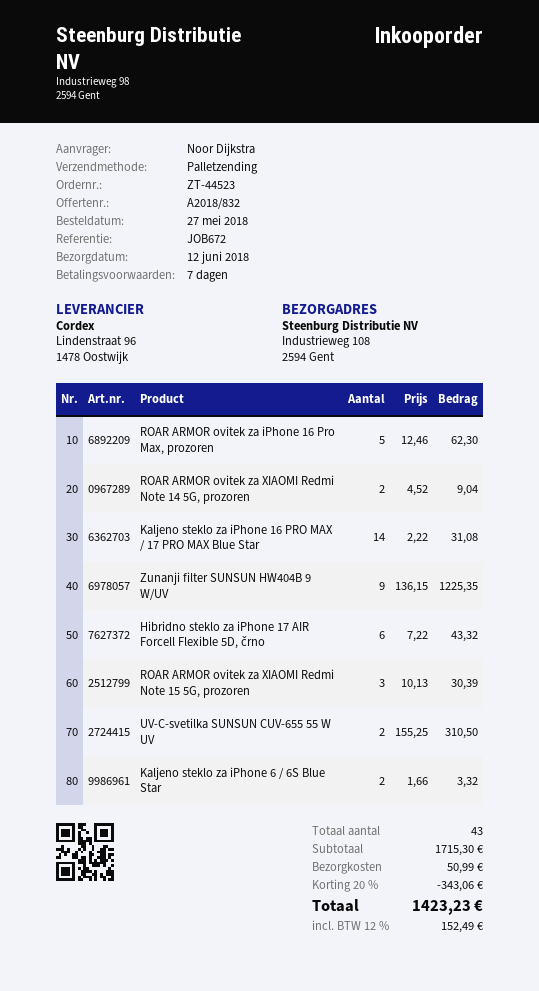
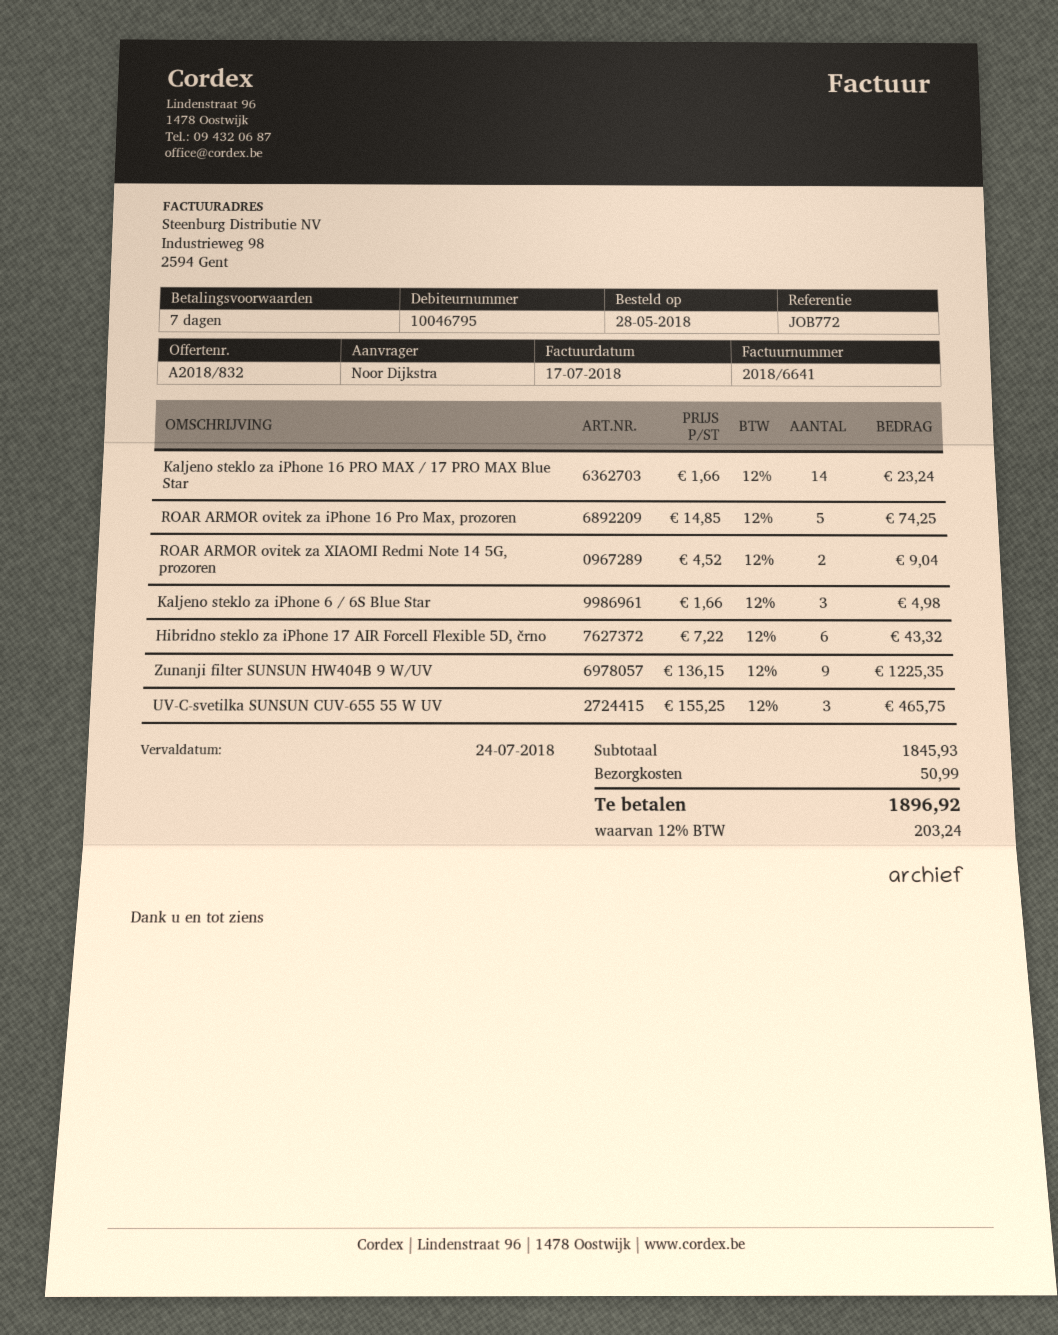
order date: 2018-05-27 -> 2018-05-28
reference: JOB672 -> JOB772
ROAR ARMOR ovitek za iPhone 16 Pro Max, prozoren: 5 x 12.46 = 62.30 -> 5 x 14.85 = 74.25
Kaljeno steklo za iPhone 16 PRO MAX / 17 PRO MAX Blue Star: 14 x 2.22 = 31.08 -> 14 x 1.66 = 23.24
ROAR ARMOR ovitek za XIAOMI Redmi Note 15 5G, prozoren: 3 x 10.13 = 30.39 -> none
UV-C-svetilka SUNSUN CUV-655 55 W UV: 2 x 155.25 = 310.50 -> 3 x 155.25 = 465.75
Kaljeno steklo za iPhone 6 / 6S Blue Star: 2 x 1.66 = 3.32 -> 3 x 1.66 = 4.98
subtotal: 1715.30 -> 1845.93
discount: 20% = 343.06 -> none
tax: 12% = 152.49 -> 12% = 203.24
total: 1423.23 -> 1896.92

